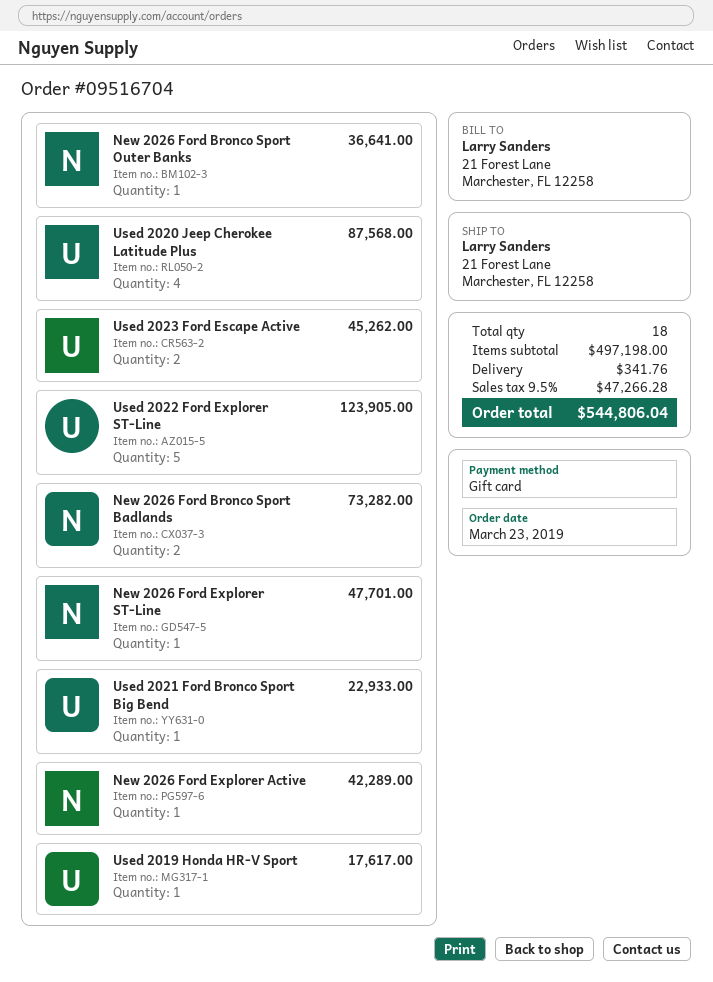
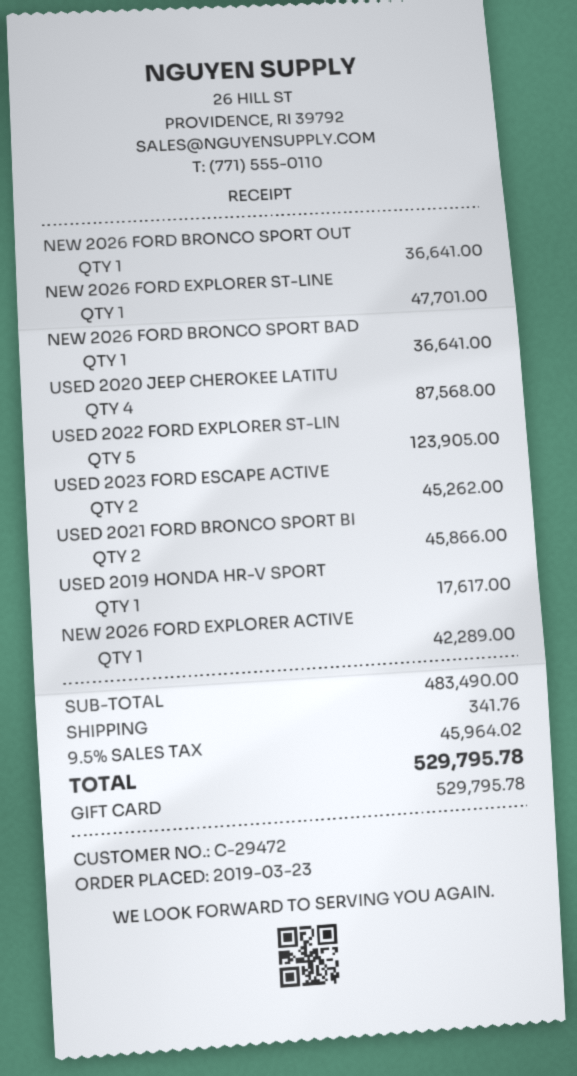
New 2026 Ford Bronco Sport Badlands: 2 for 73282.00 -> 1 for 36641.00
Used 2021 Ford Bronco Sport Big Bend: 1 for 22933.00 -> 2 for 45866.00
subtotal: 497198.00 -> 483490.00
tax: 9.5% = 47266.28 -> 9.5% = 45964.02
total: 544806.04 -> 529795.78

